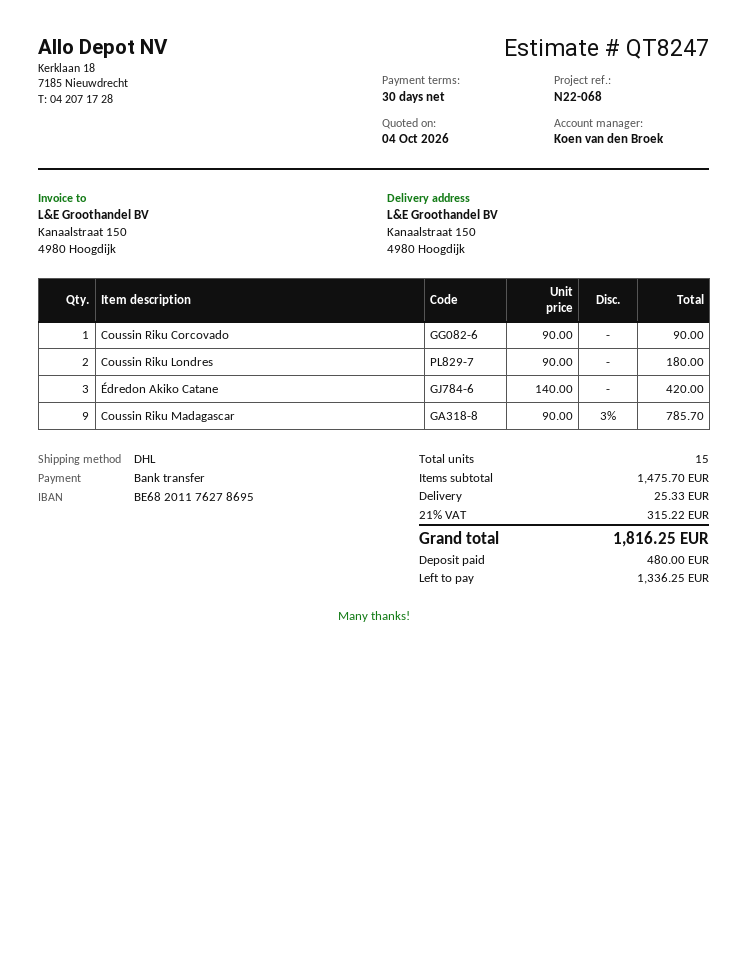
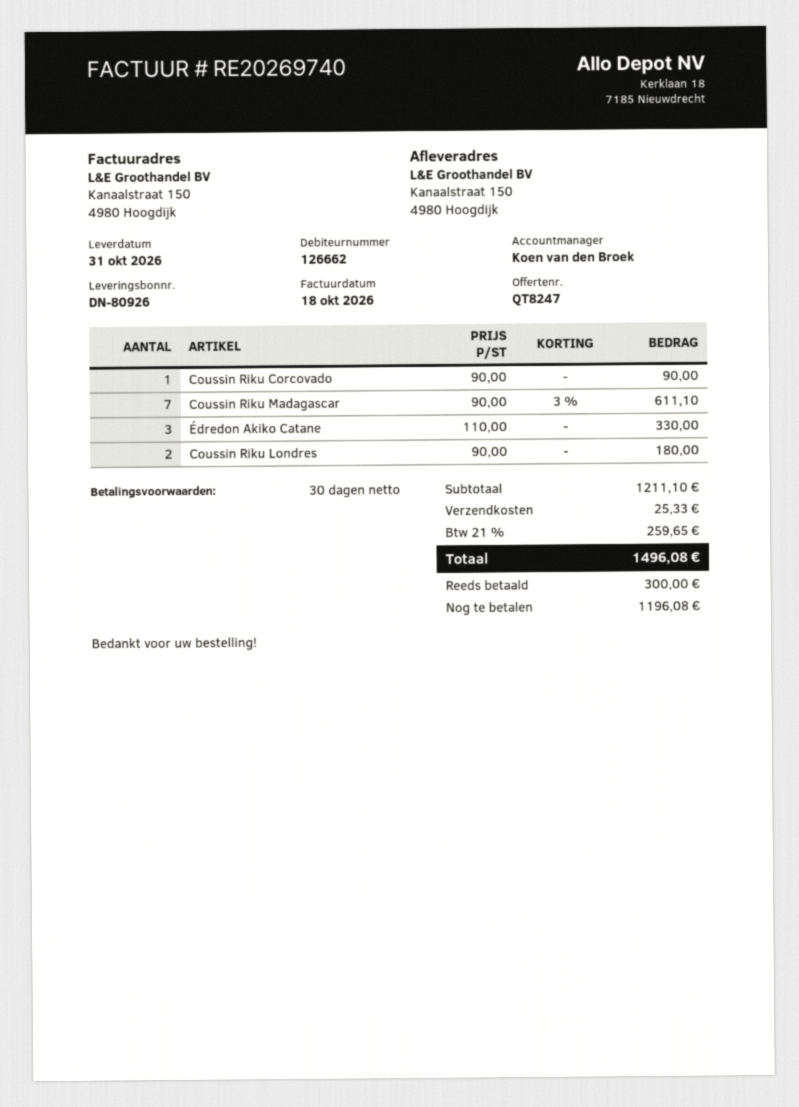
Édredon Akiko Catane: 3 x 140.00 = 420.00 -> 3 x 110.00 = 330.00
Coussin Riku Madagascar: 9 x 90.00 - 3% = 785.70 -> 7 x 90.00 - 3% = 611.10
subtotal: 1475.70 -> 1211.10
tax: 21% = 315.22 -> 21% = 259.65
total: 1816.25 -> 1496.08
deposit: 480.00 -> 300.00
balance: 1336.25 -> 1196.08

